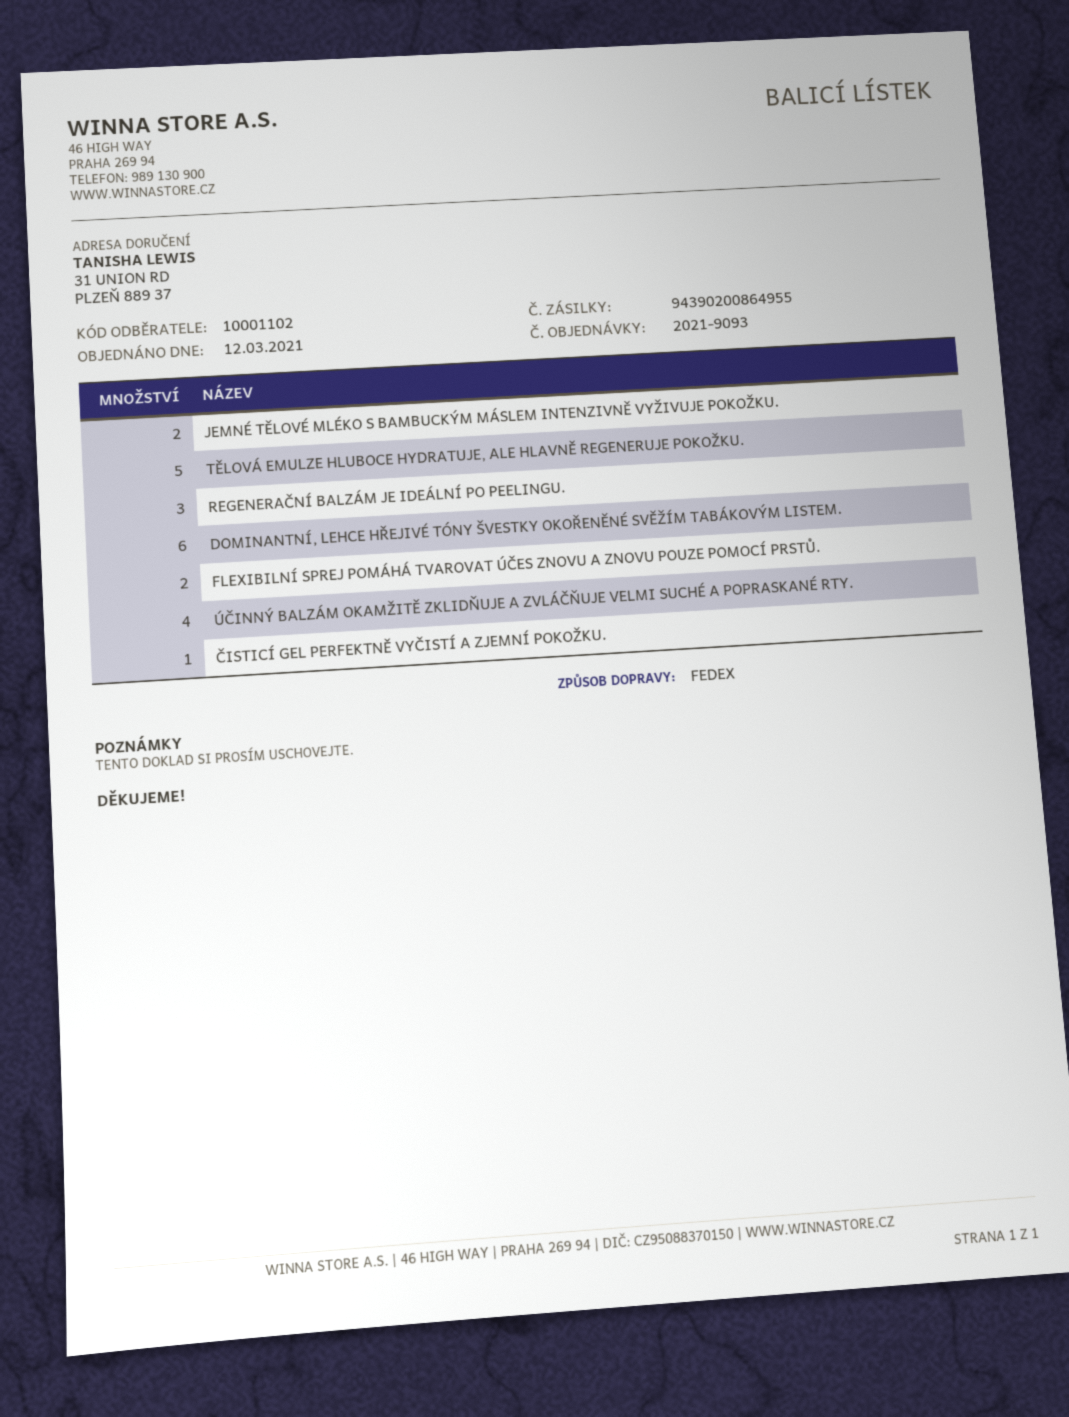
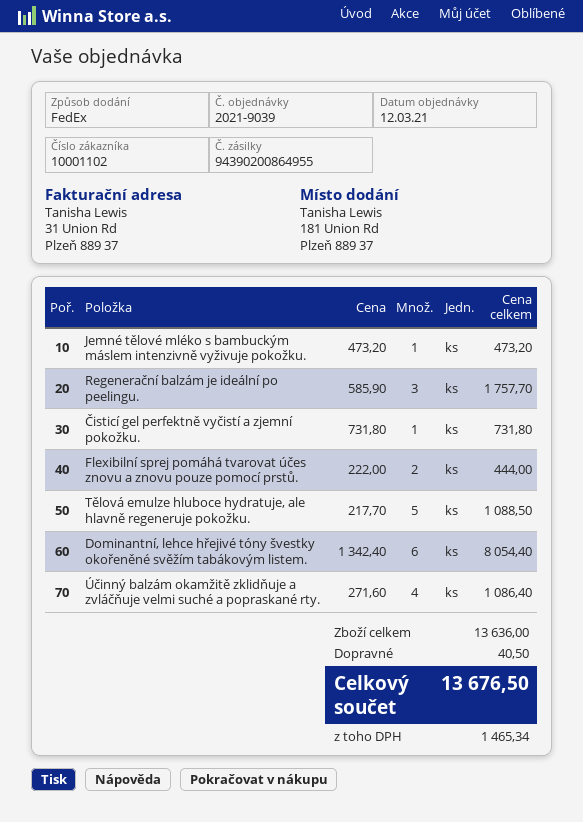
order number: 2021-9093 -> 2021-9039
ship to: 31 UNION RD, PLZEŇ 889 37 -> 181 Union Rd, Plzeň 889 37
JEMNÉ TĚLOVÉ MLÉKO S BAMBUCKÝM MÁSLEM INTENZIVNĚ VYŽIVUJE POKOŽKU.: 2 -> 1

